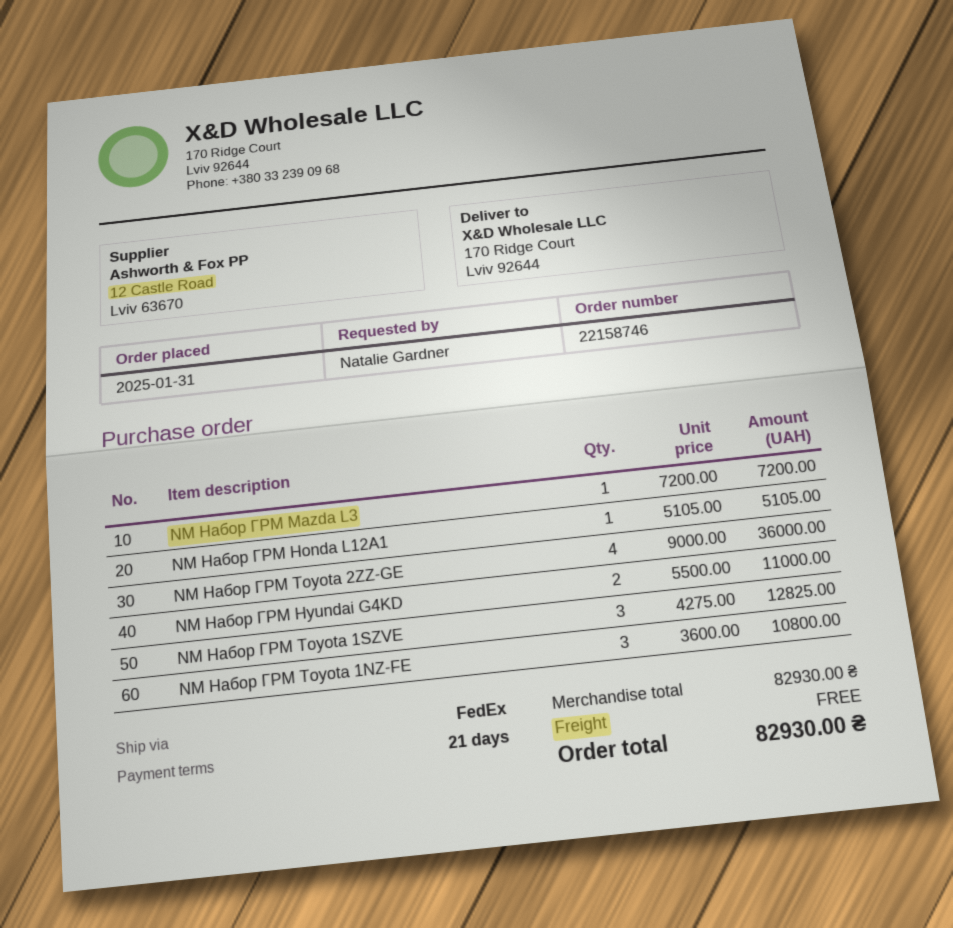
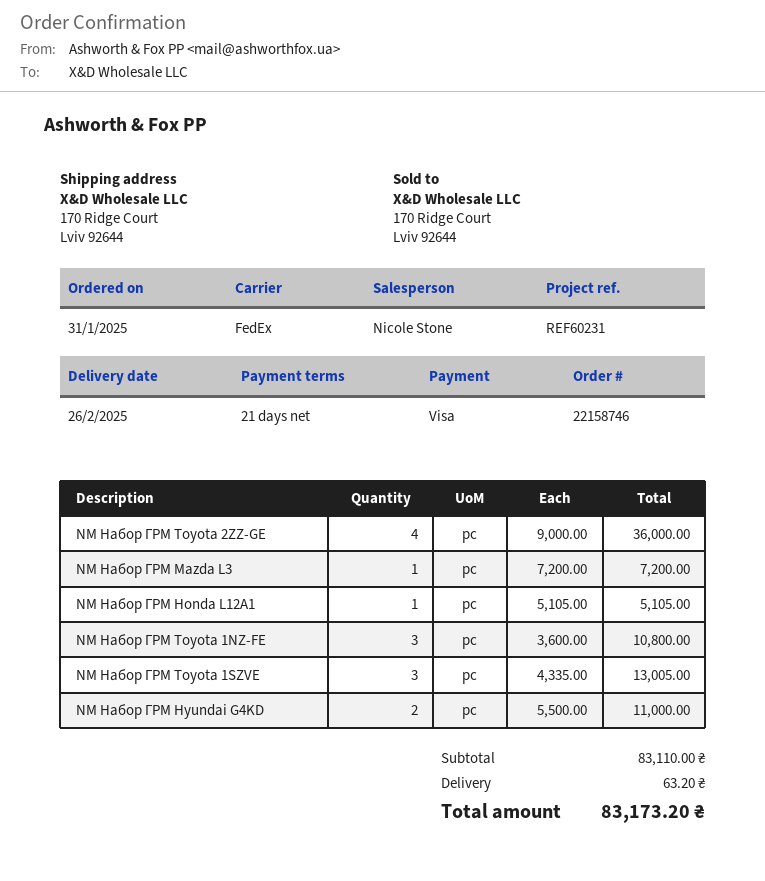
NM Набор ГРМ Toyota 1SZVE: 3 x 4275.00 = 12825.00 -> 3 x 4335.00 = 13005.00
subtotal: 82930.00 -> 83110.00
shipping: 0.00 -> 63.20
total: 82930.00 -> 83173.20

